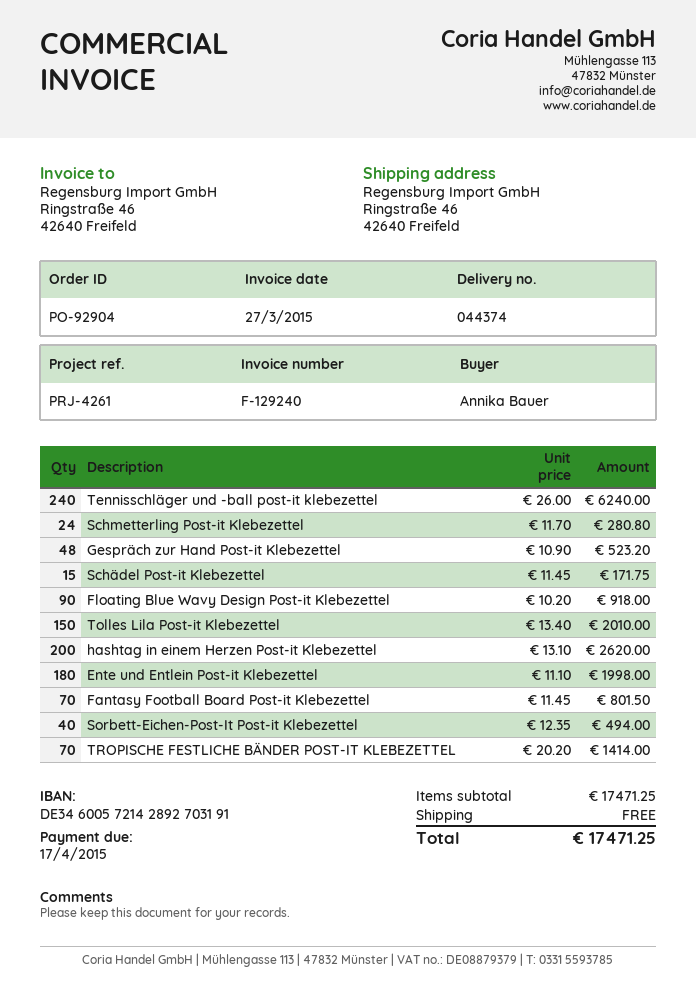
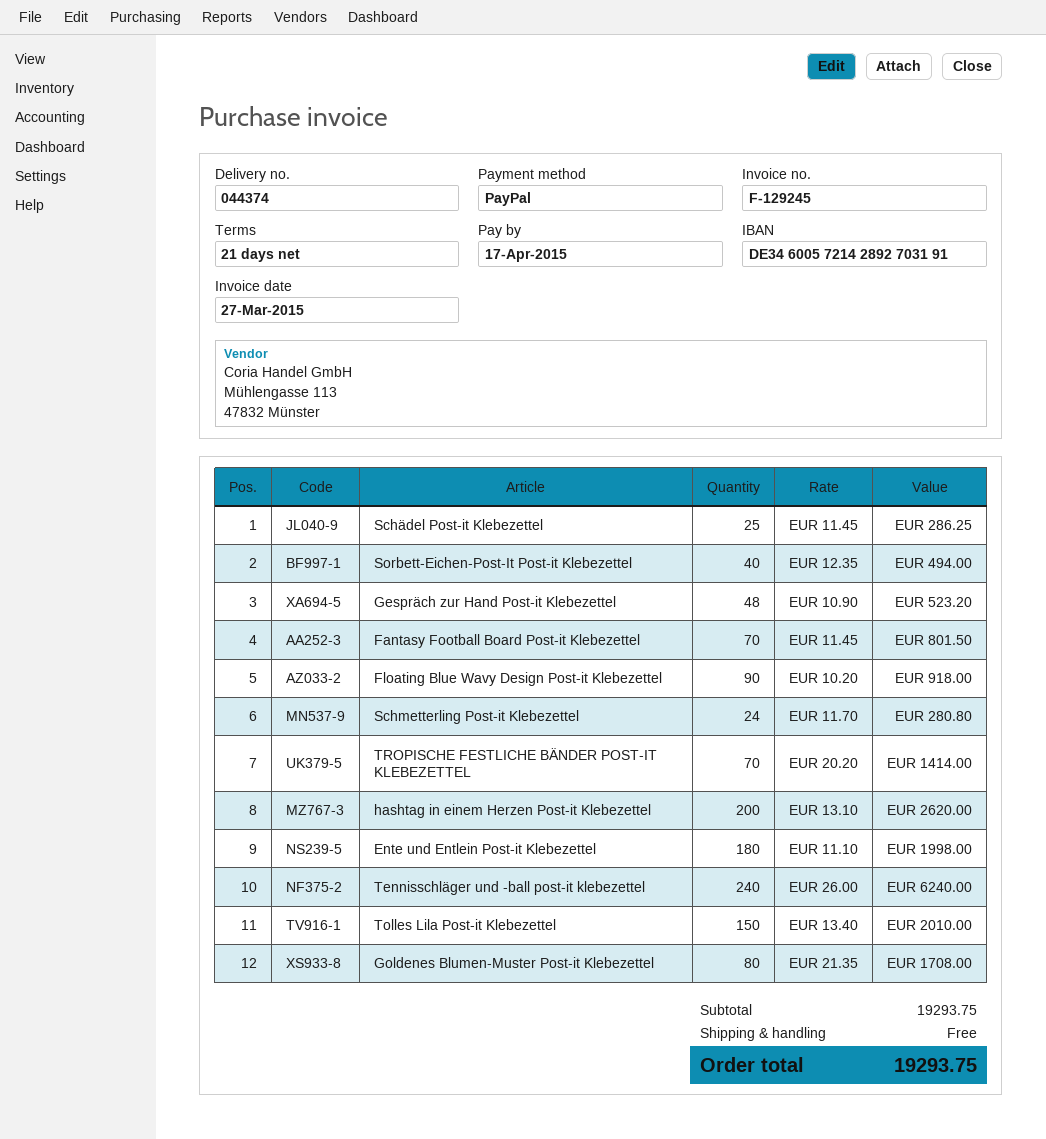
invoice number: F-129240 -> F-129245
Schädel Post-it Klebezettel: 15 x 11.45 = 171.75 -> 25 x 11.45 = 286.25
Goldenes Blumen-Muster Post-it Klebezettel: none -> 80 x 21.35 = 1708.00
subtotal: 17471.25 -> 19293.75
total: 17471.25 -> 19293.75

